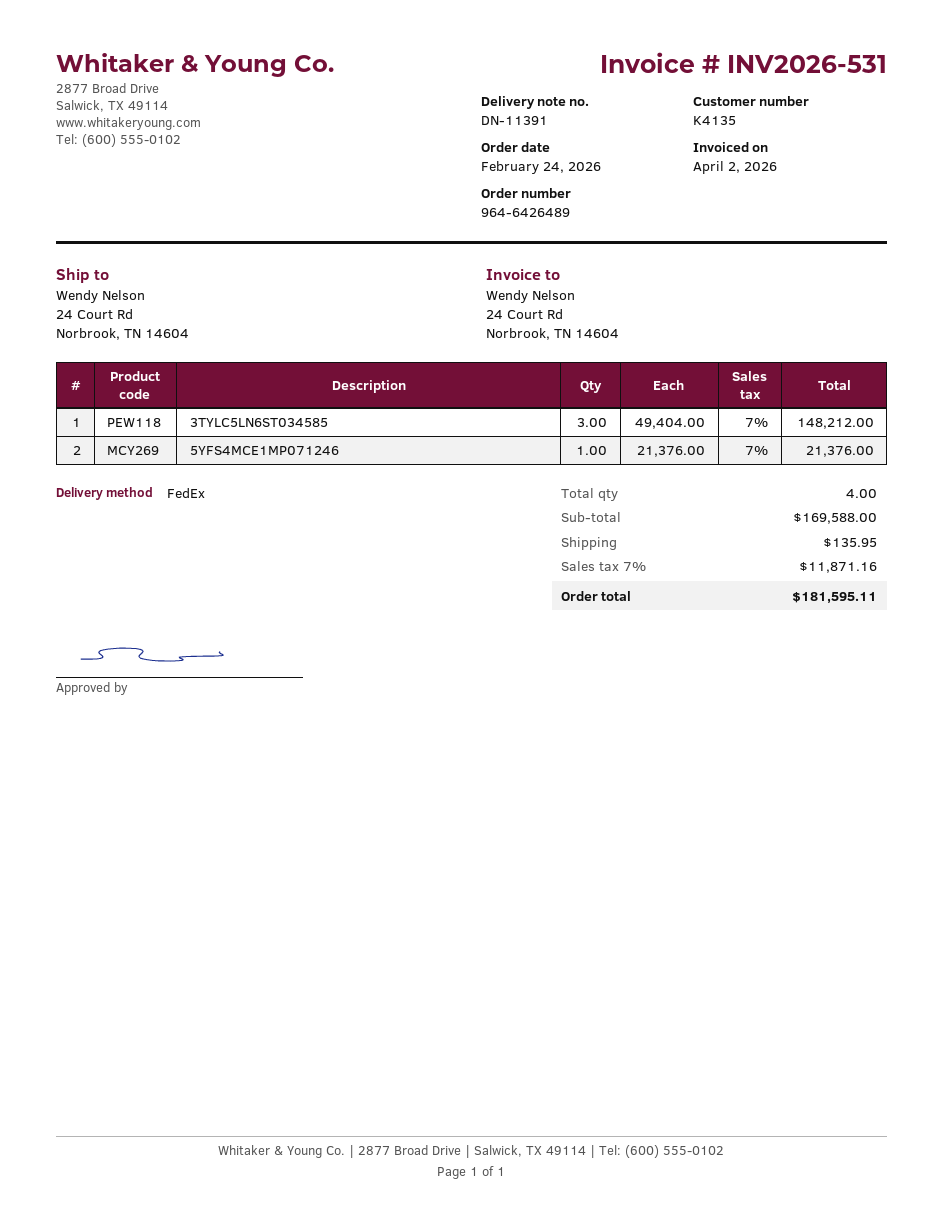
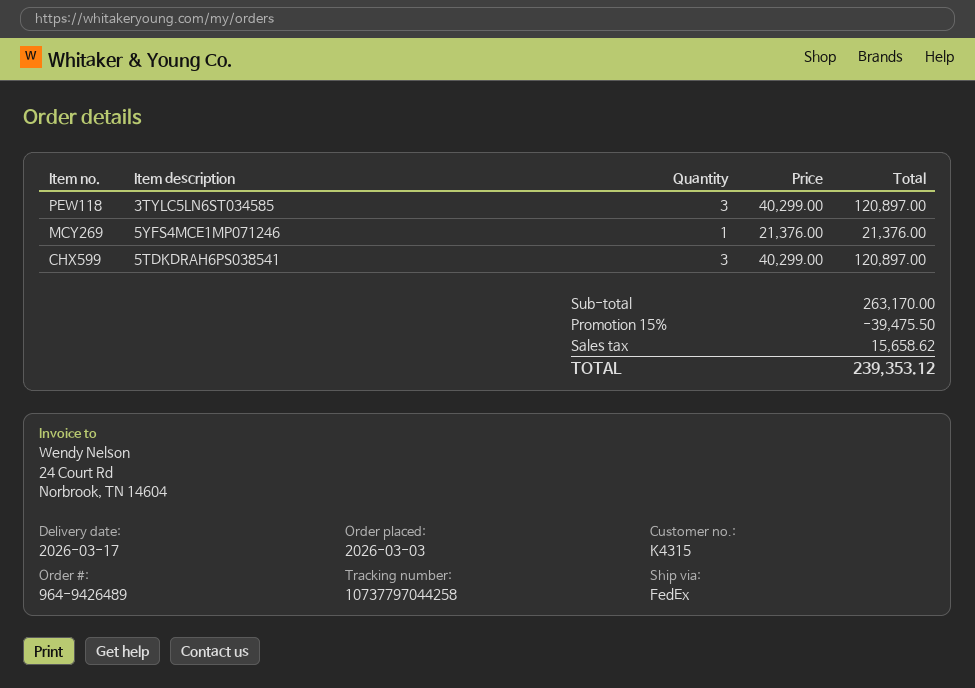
order number: 964-6426489 -> 964-9426489
order date: 2026-02-24 -> 2026-03-03
customer number: K4135 -> K4315
3TYLC5LN6ST034585: 3 x 49404.00 = 148212.00 -> 3 x 40299.00 = 120897.00
5TDKDRAH6PS038541: none -> 3 x 40299.00 = 120897.00
subtotal: 169588.00 -> 263170.00
discount: none -> 15% = 39475.50
shipping: 135.95 -> none
tax: 11871.16 -> 15658.62
total: 181595.11 -> 239353.12

